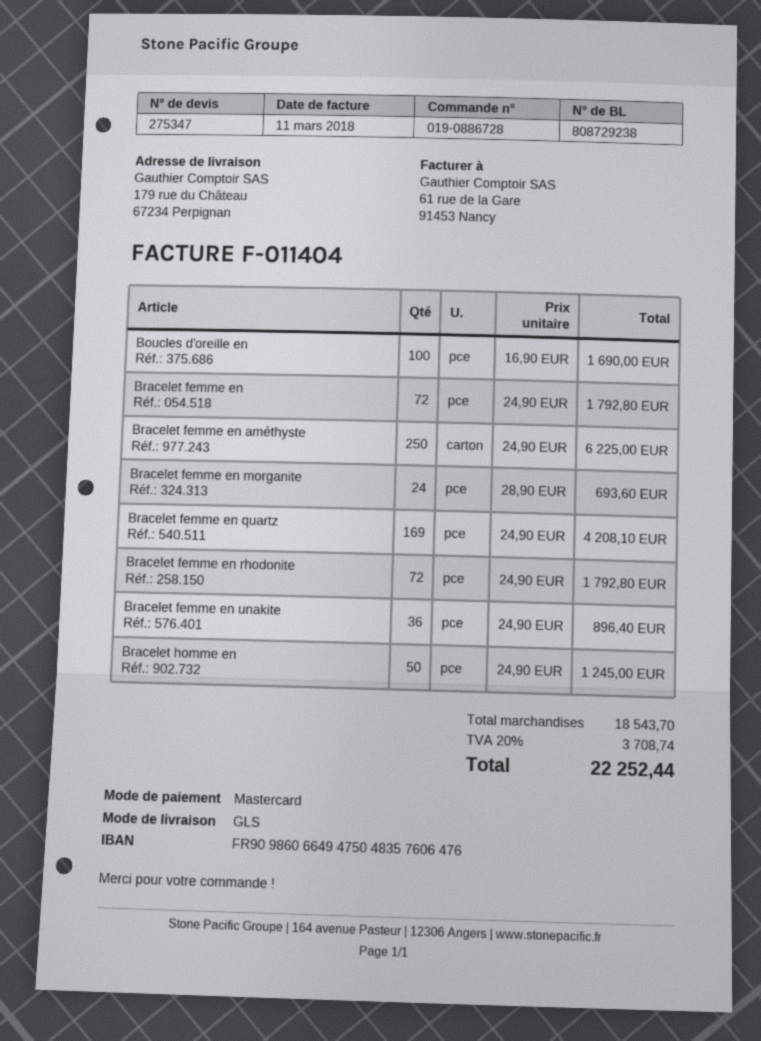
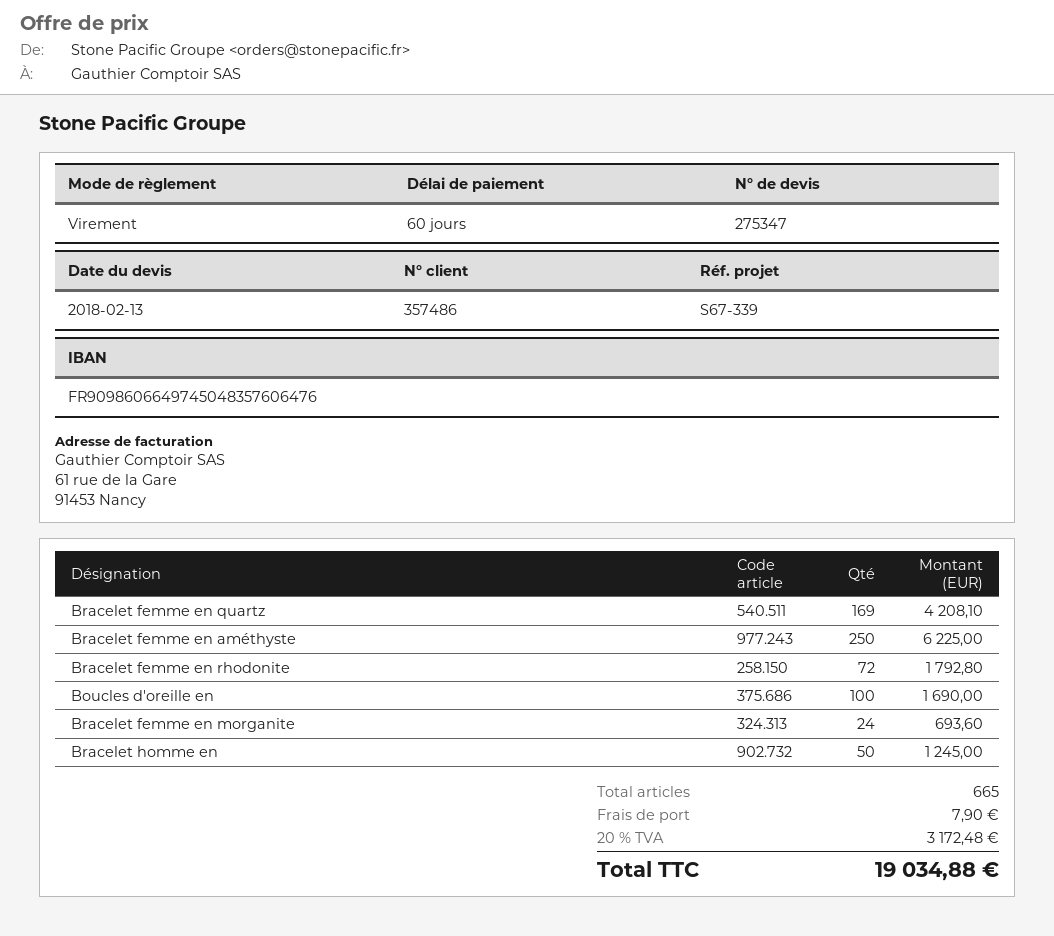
payment method: Mastercard -> bank transfer
bank account: FR9098606649475048357606476 -> FR9098606649745048357606476
Bracelet femme en: 72 for 1792.80 -> none
Bracelet femme en unakite: 36 for 896.40 -> none
shipping: none -> 7.90
tax: 20% = 3708.74 -> 20% = 3172.48
total: 22252.44 -> 19034.88

